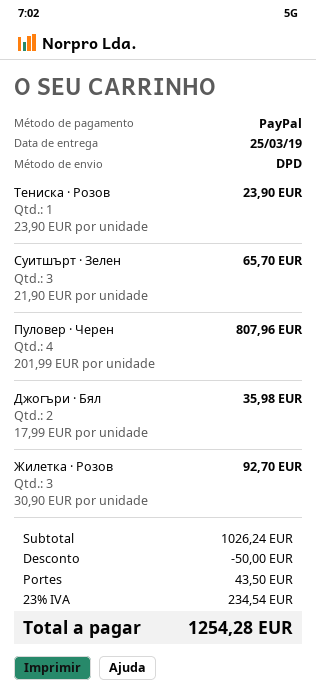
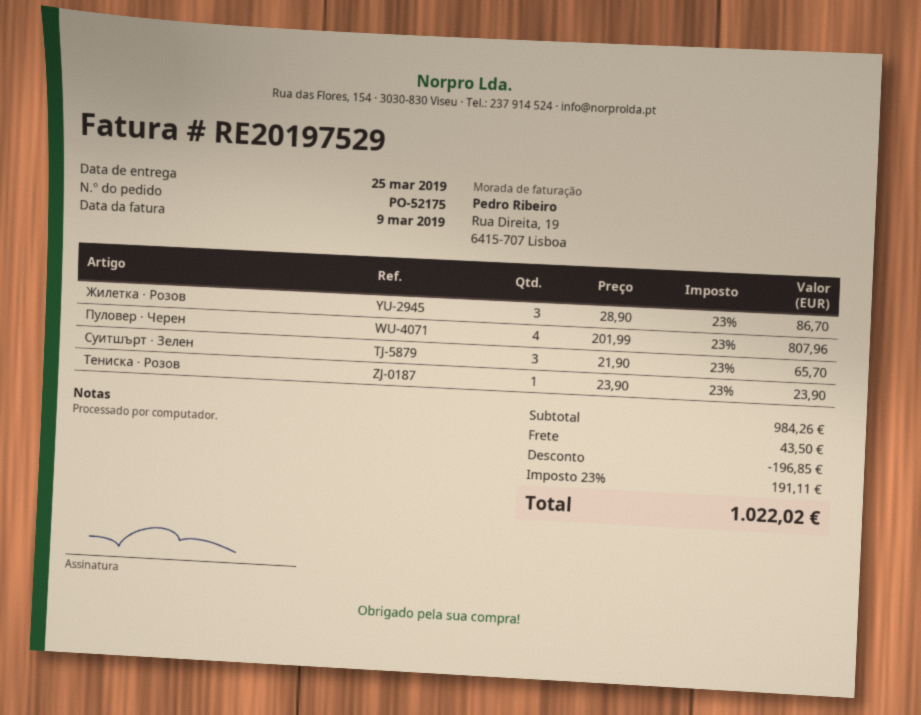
Джогъри · Бял: 2 x 17.99 = 35.98 -> none
Жилетка · Розов: 3 x 30.90 = 92.70 -> 3 x 28.90 = 86.70
subtotal: 1026.24 -> 984.26
discount: 50.00 -> 196.85
tax: 23% = 234.54 -> 23% = 191.11
total: 1254.28 -> 1022.02

